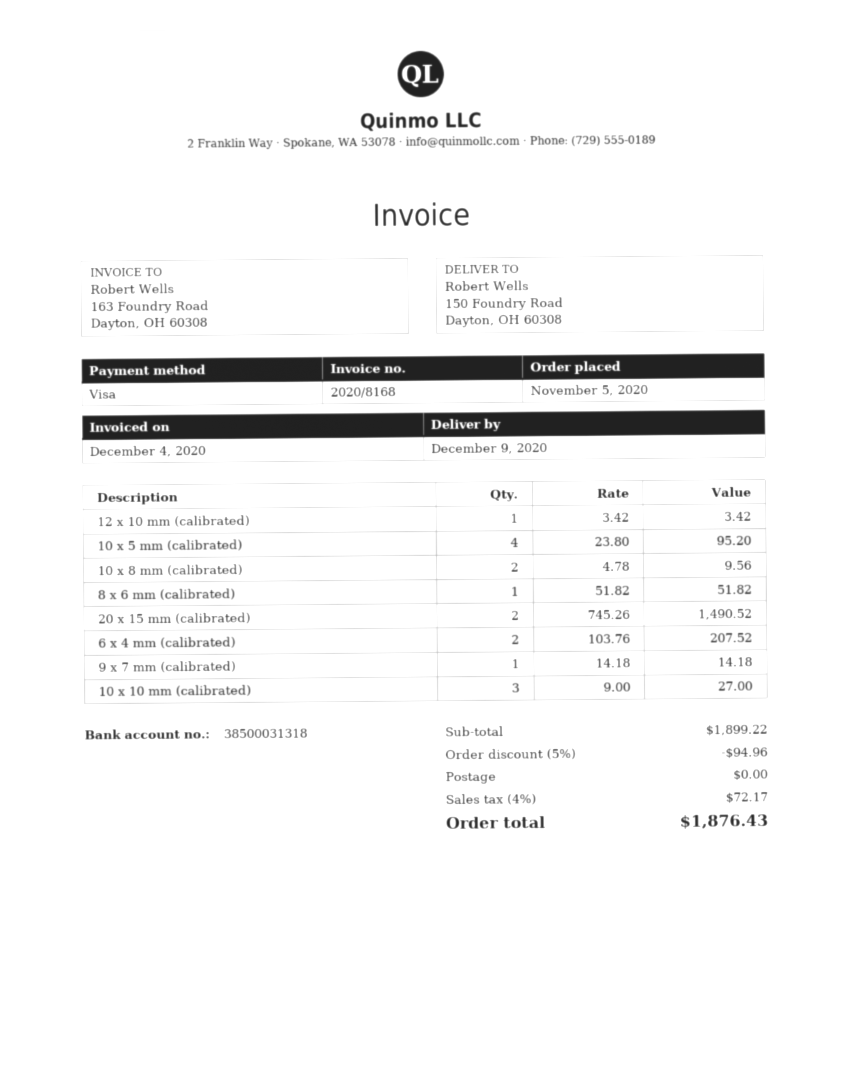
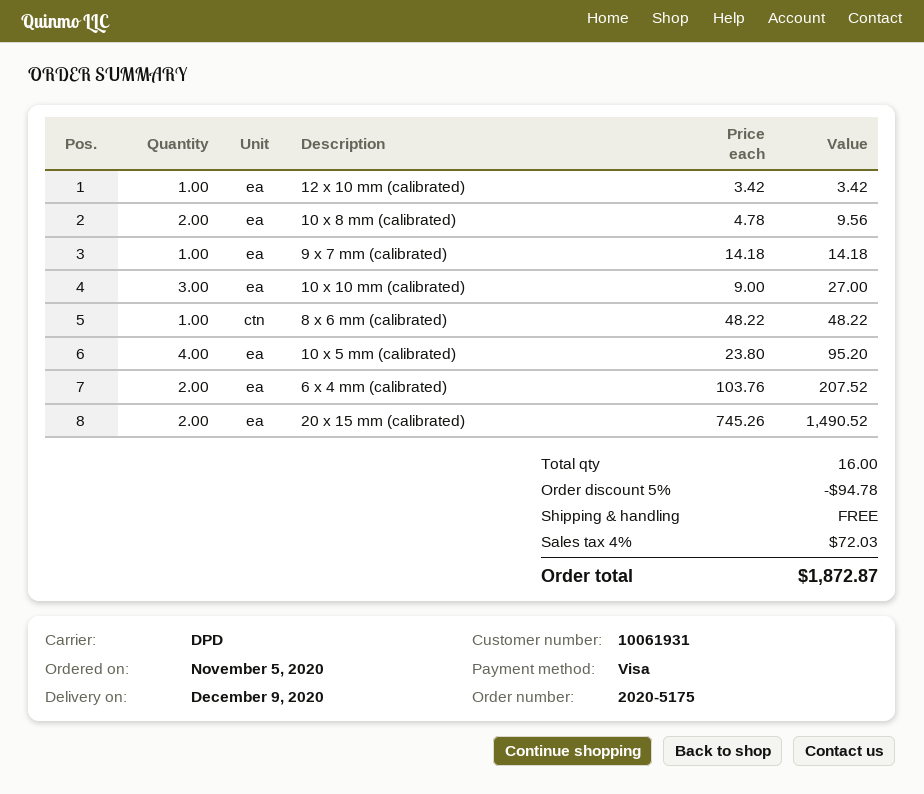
8 x 6 mm (calibrated): 1 x 51.82 = 51.82 -> 1 x 48.22 = 48.22
discount: 5% = 94.96 -> 5% = 94.78
tax: 4% = 72.17 -> 4% = 72.03
total: 1876.43 -> 1872.87

